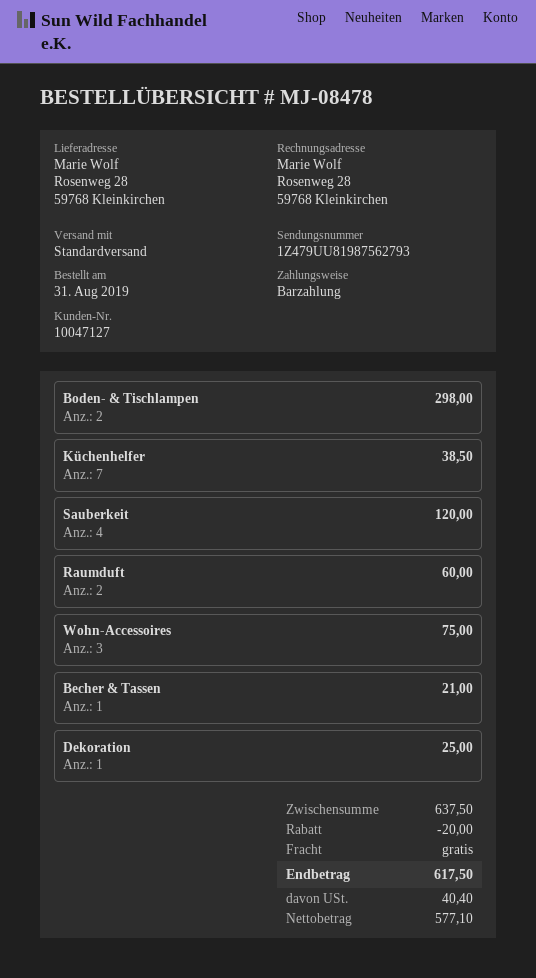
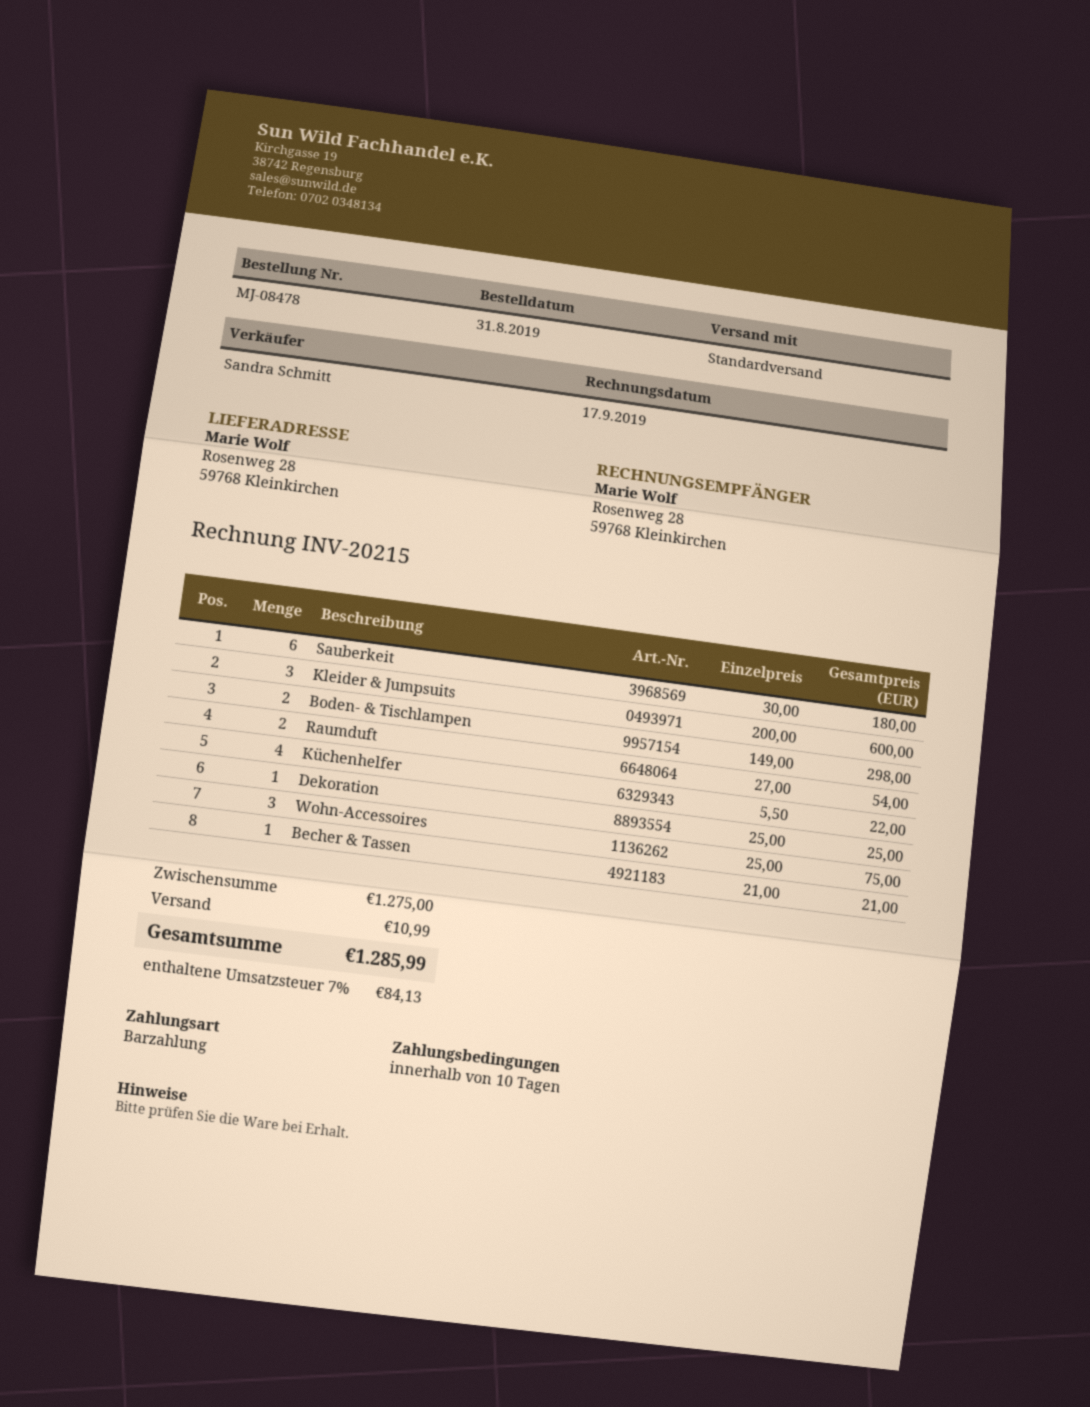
Küchenhelfer: 7 for 38.50 -> 4 for 22.00
Sauberkeit: 4 for 120.00 -> 6 for 180.00
Raumduft: 2 for 60.00 -> 2 for 54.00
Kleider & Jumpsuits: none -> 3 for 600.00
subtotal: 637.50 -> 1275.00
discount: 20.00 -> none
shipping: 0.00 -> 10.99
tax: 40.40 -> 84.13
total: 617.50 -> 1285.99

